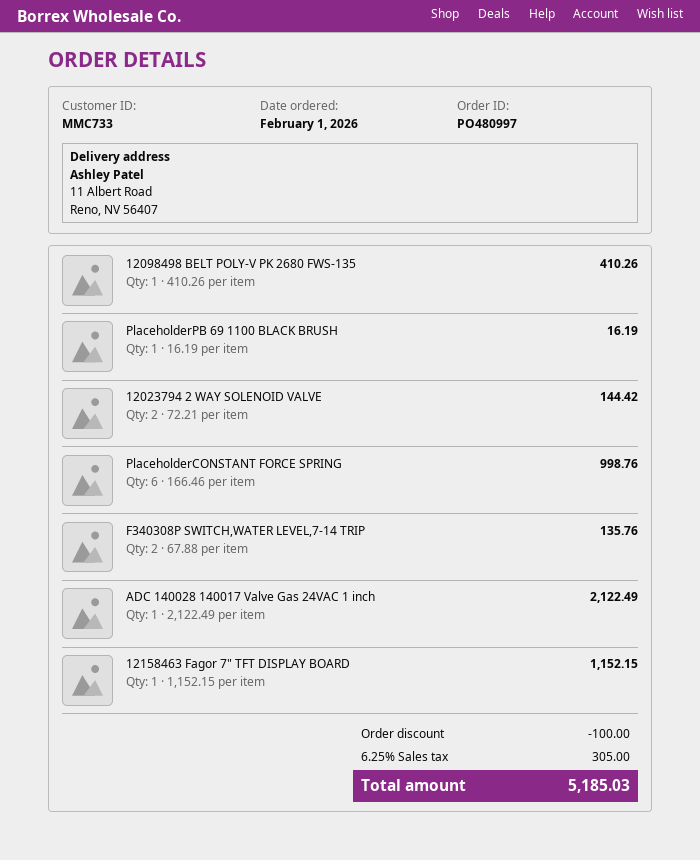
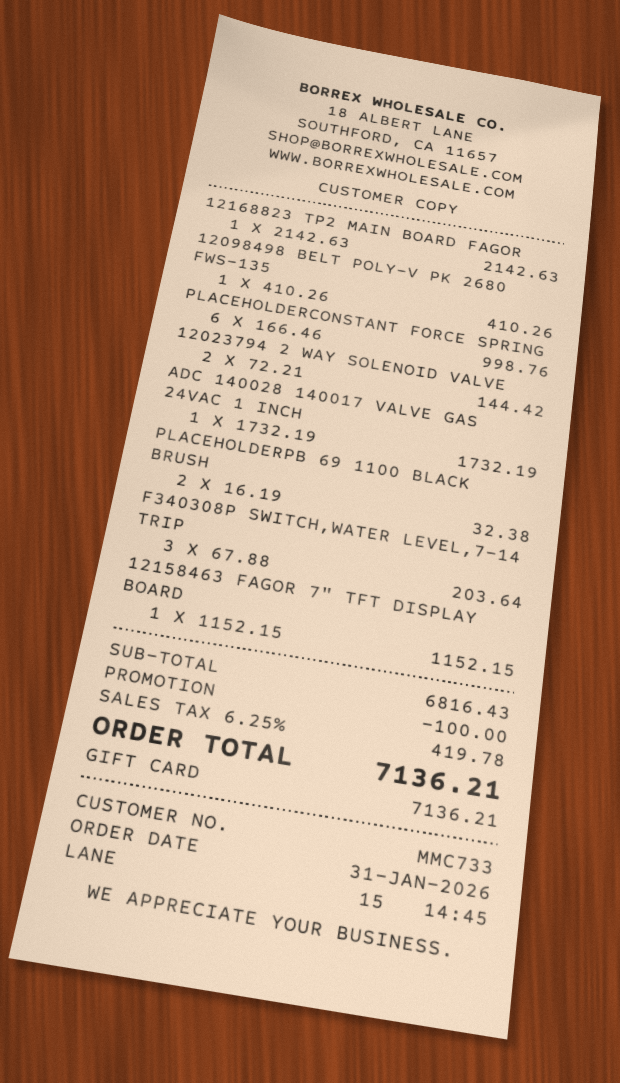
order date: 2026-02-01 -> 2026-01-31
PlaceholderPB 69 1100 BLACK BRUSH: 1 x 16.19 = 16.19 -> 2 x 16.19 = 32.38
F340308P SWITCH,WATER LEVEL,7-14 TRIP: 2 x 67.88 = 135.76 -> 3 x 67.88 = 203.64
ADC 140028 140017 Valve Gas 24VAC 1 inch: 1 x 2122.49 = 2122.49 -> 1 x 1732.19 = 1732.19
12168823 TP2 MAIN BOARD FAGOR: none -> 1 x 2142.63 = 2142.63
tax: 6.25% = 305.00 -> 6.25% = 419.78
total: 5185.03 -> 7136.21

